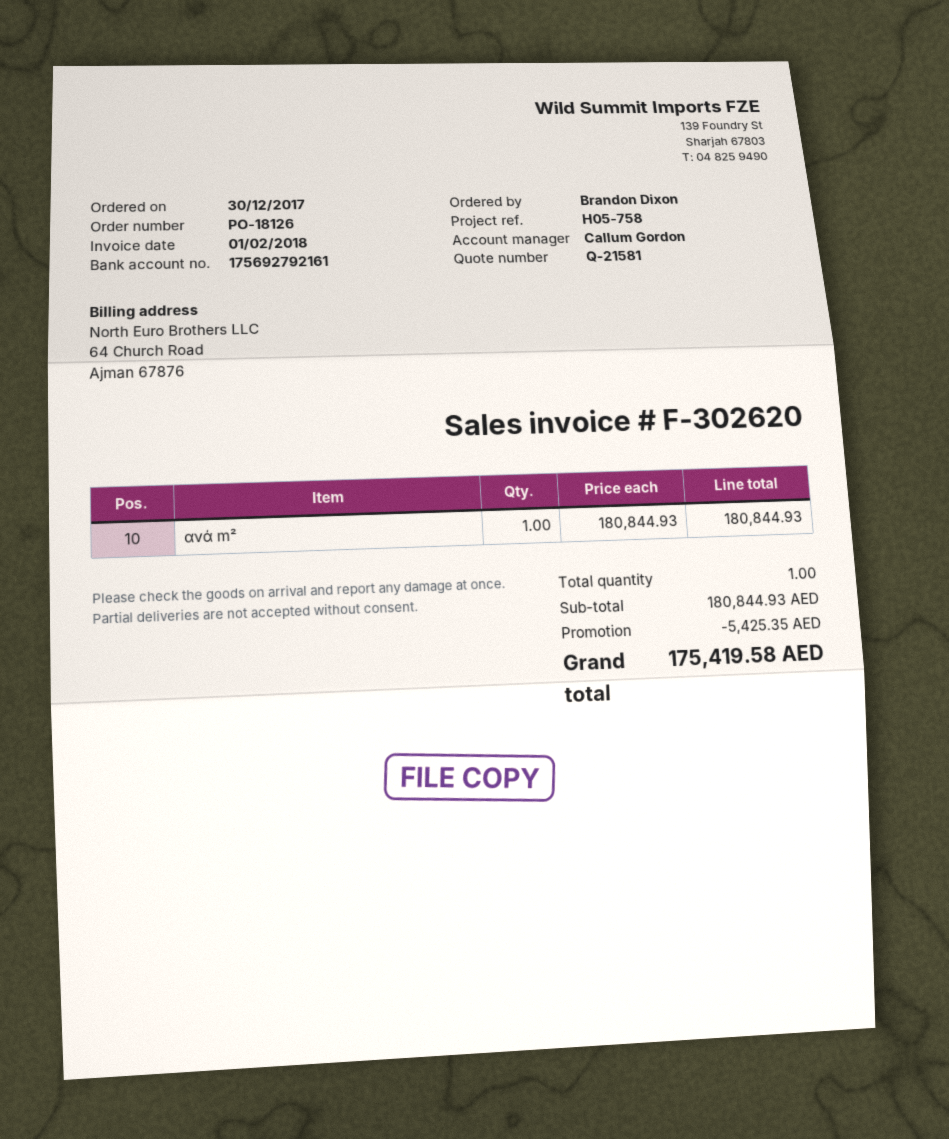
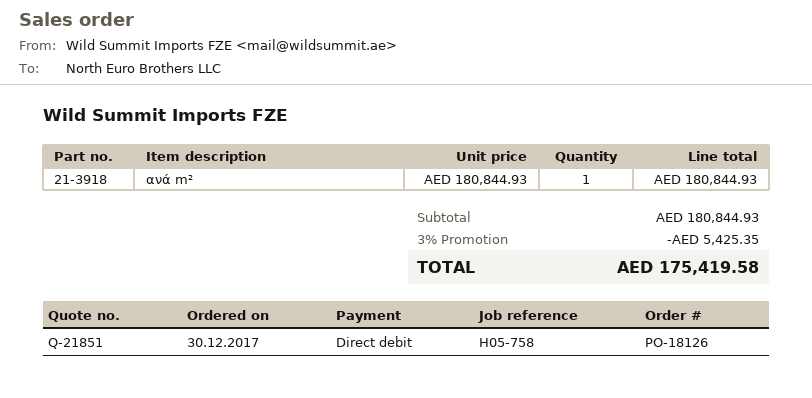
quote number: Q-21581 -> Q-21851

